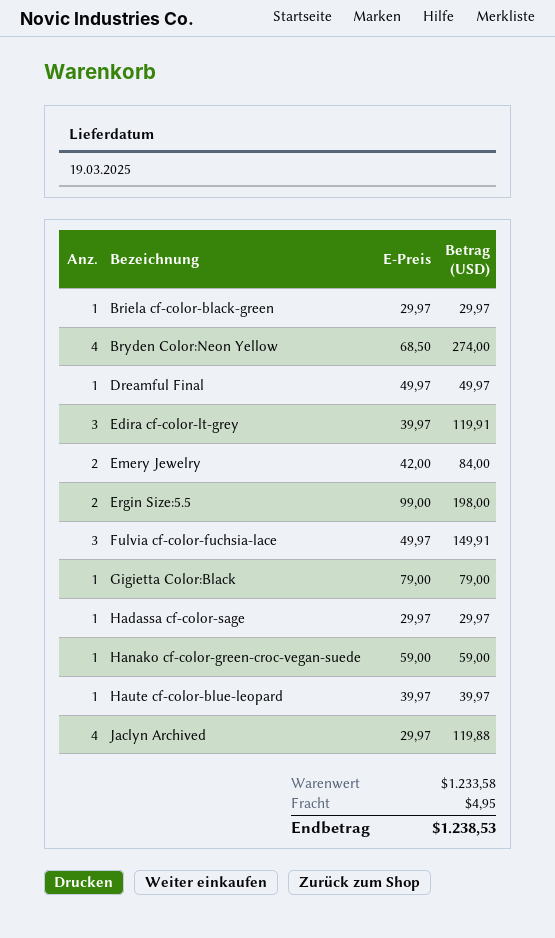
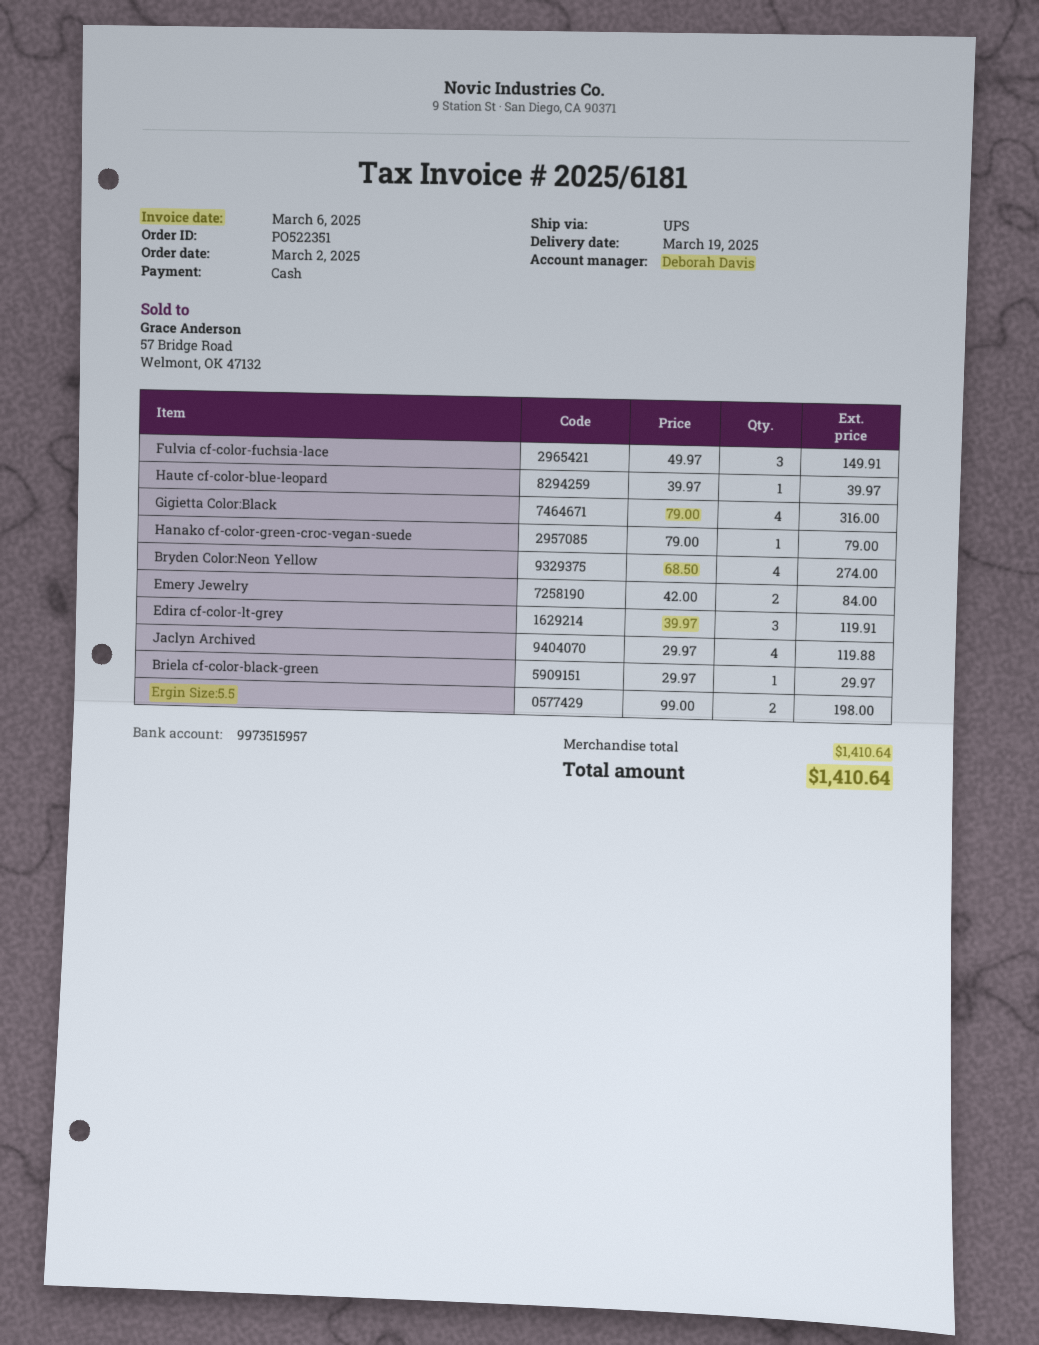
Dreamful Final: 1 x 49.97 = 49.97 -> none
Gigietta Color:Black: 1 x 79.00 = 79.00 -> 4 x 79.00 = 316.00
Hadassa cf-color-sage: 1 x 29.97 = 29.97 -> none
Hanako cf-color-green-croc-vegan-suede: 1 x 59.00 = 59.00 -> 1 x 79.00 = 79.00
subtotal: 1233.58 -> 1410.64
shipping: 4.95 -> none
total: 1238.53 -> 1410.64

